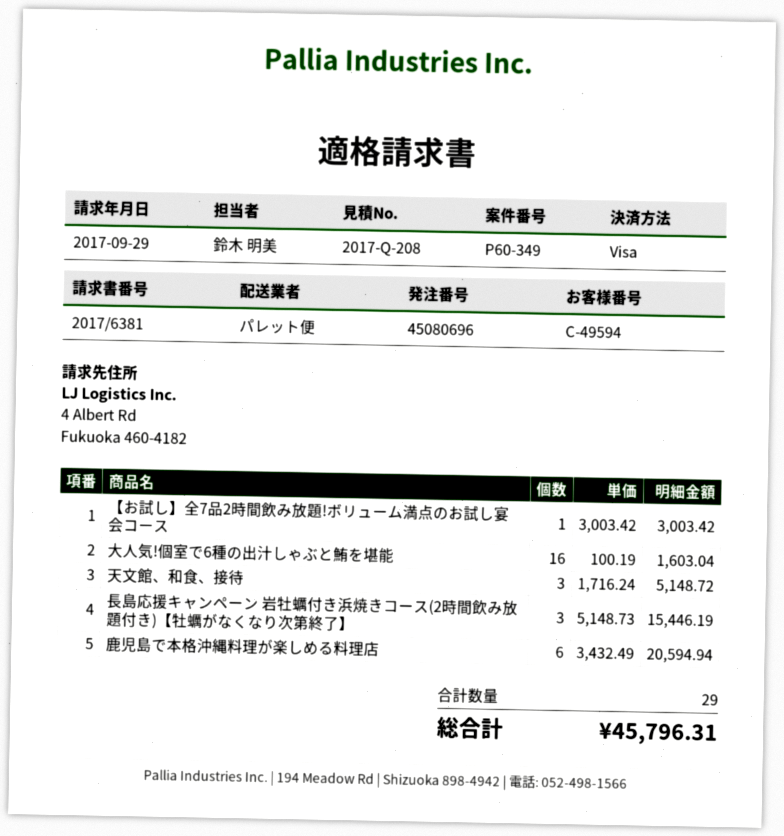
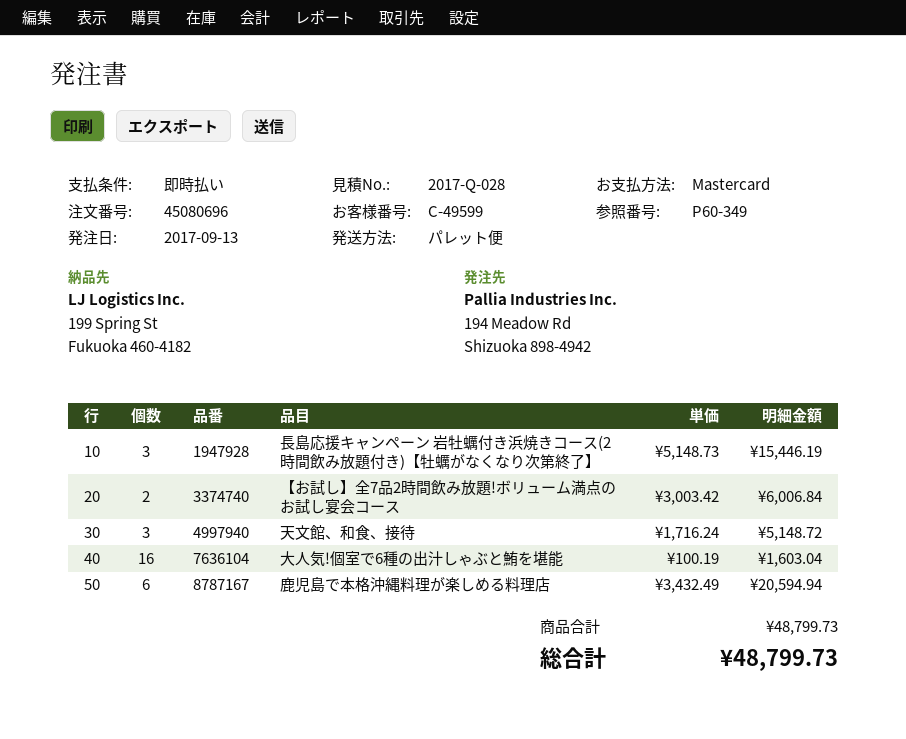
quote number: 2017-Q-208 -> 2017-Q-028
customer number: C-49594 -> C-49599
payment method: Visa -> Mastercard
【お試し】全7品2時間飲み放題!ボリューム満点のお試し宴会コース: 1 x 3003.42 = 3003.42 -> 2 x 3003.42 = 6006.84
total: 45796.31 -> 48799.73

